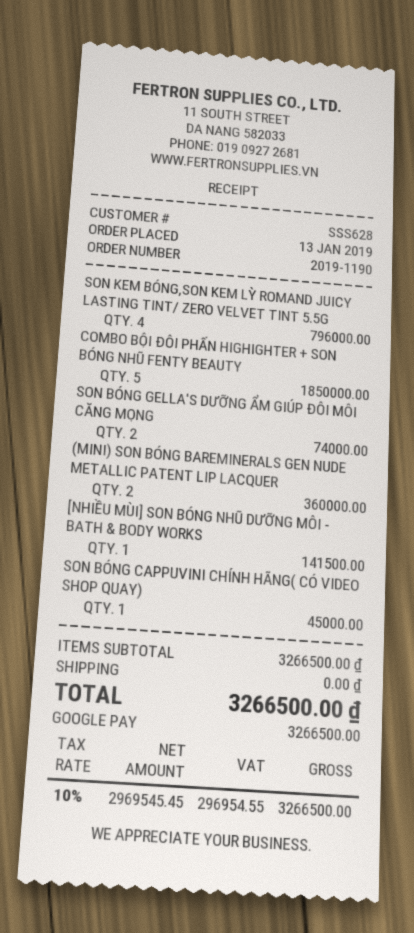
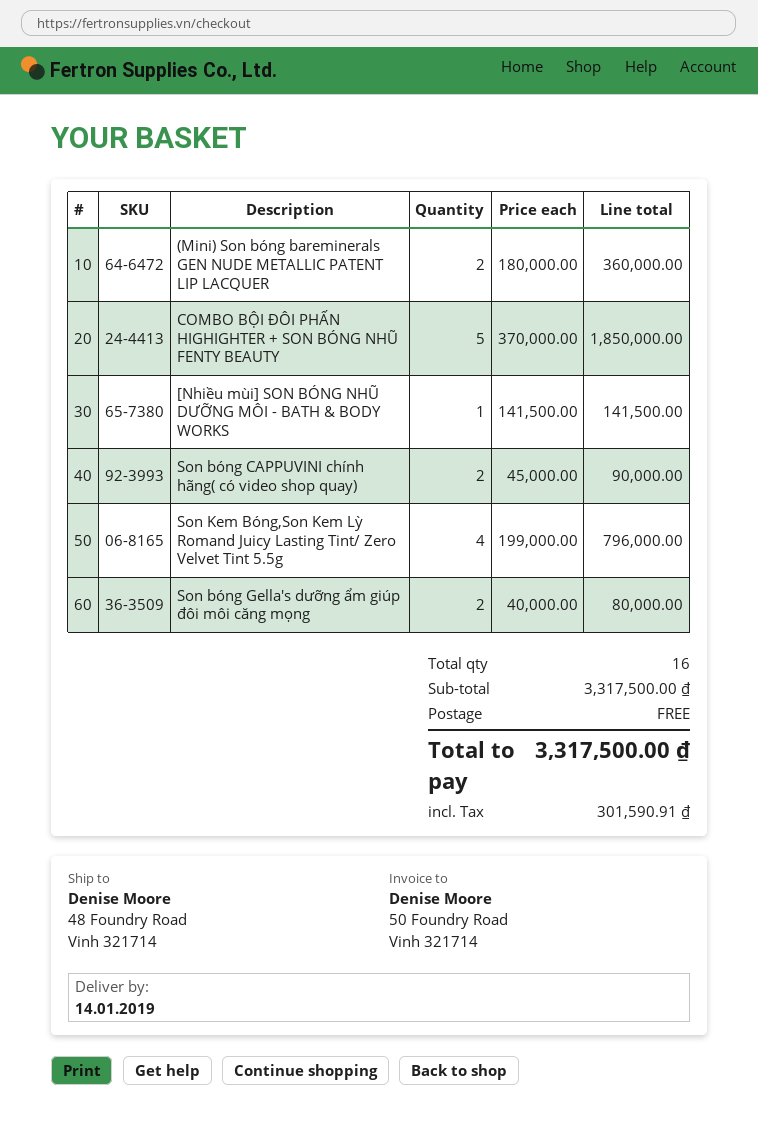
SON BÓNG GELLA'S DƯỠNG ẨM GIÚP ĐÔI MÔI CĂNG MỌNG: 2 for 74000.00 -> 2 for 80000.00
SON BÓNG CAPPUVINI CHÍNH HÃNG( CÓ VIDEO SHOP QUAY): 1 for 45000.00 -> 2 for 90000.00
subtotal: 3266500.00 -> 3317500.00
tax: 296954.55 -> 301590.91
total: 3266500.00 -> 3317500.00

